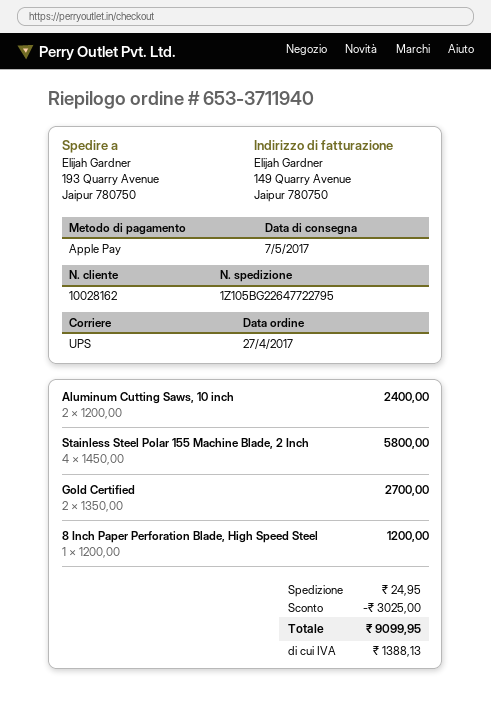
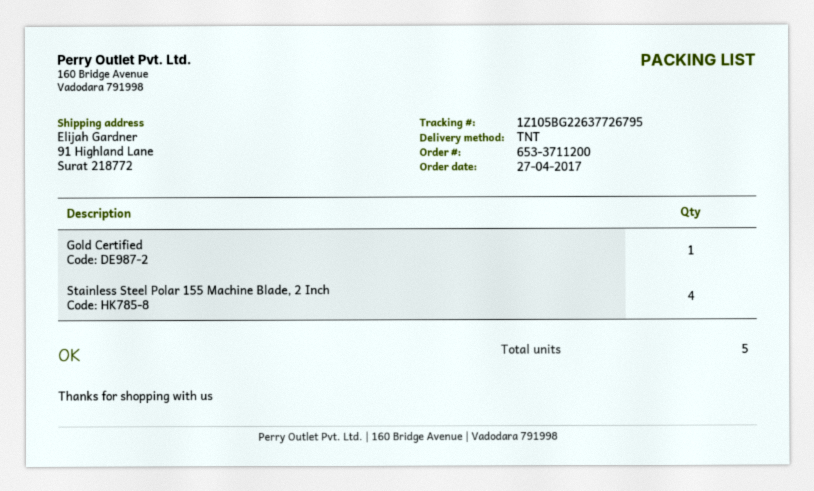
order number: 653-3711940 -> 653-3711200
shipping method: UPS -> TNT
tracking number: 1Z105BG22647722795 -> 1Z105BG22637726795
ship to: 193 Quarry Avenue, Jaipur 780750 -> 91 Highland Lane, Surat 218772
Aluminum Cutting Saws, 10 inch: 2 -> none
Gold Certified: 2 -> 1
8 Inch Paper Perforation Blade, High Speed Steel: 1 -> none

